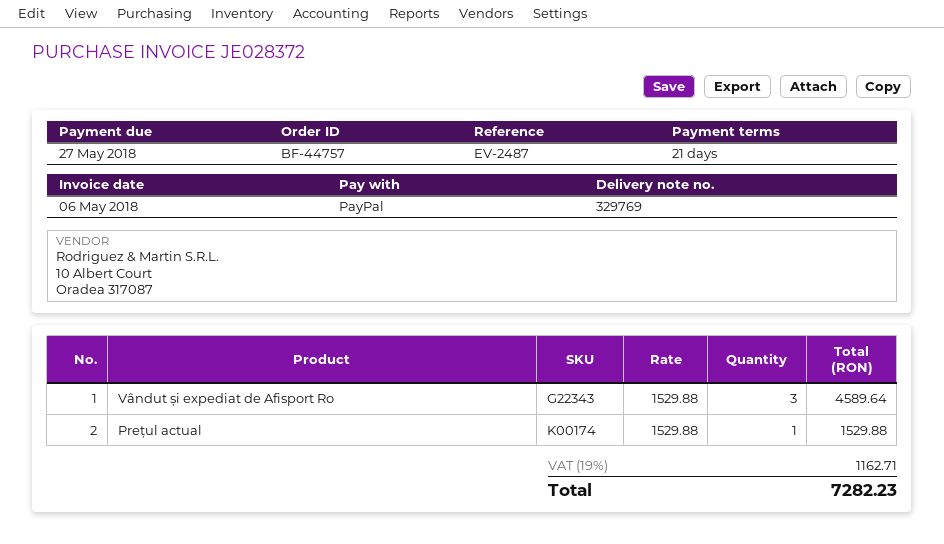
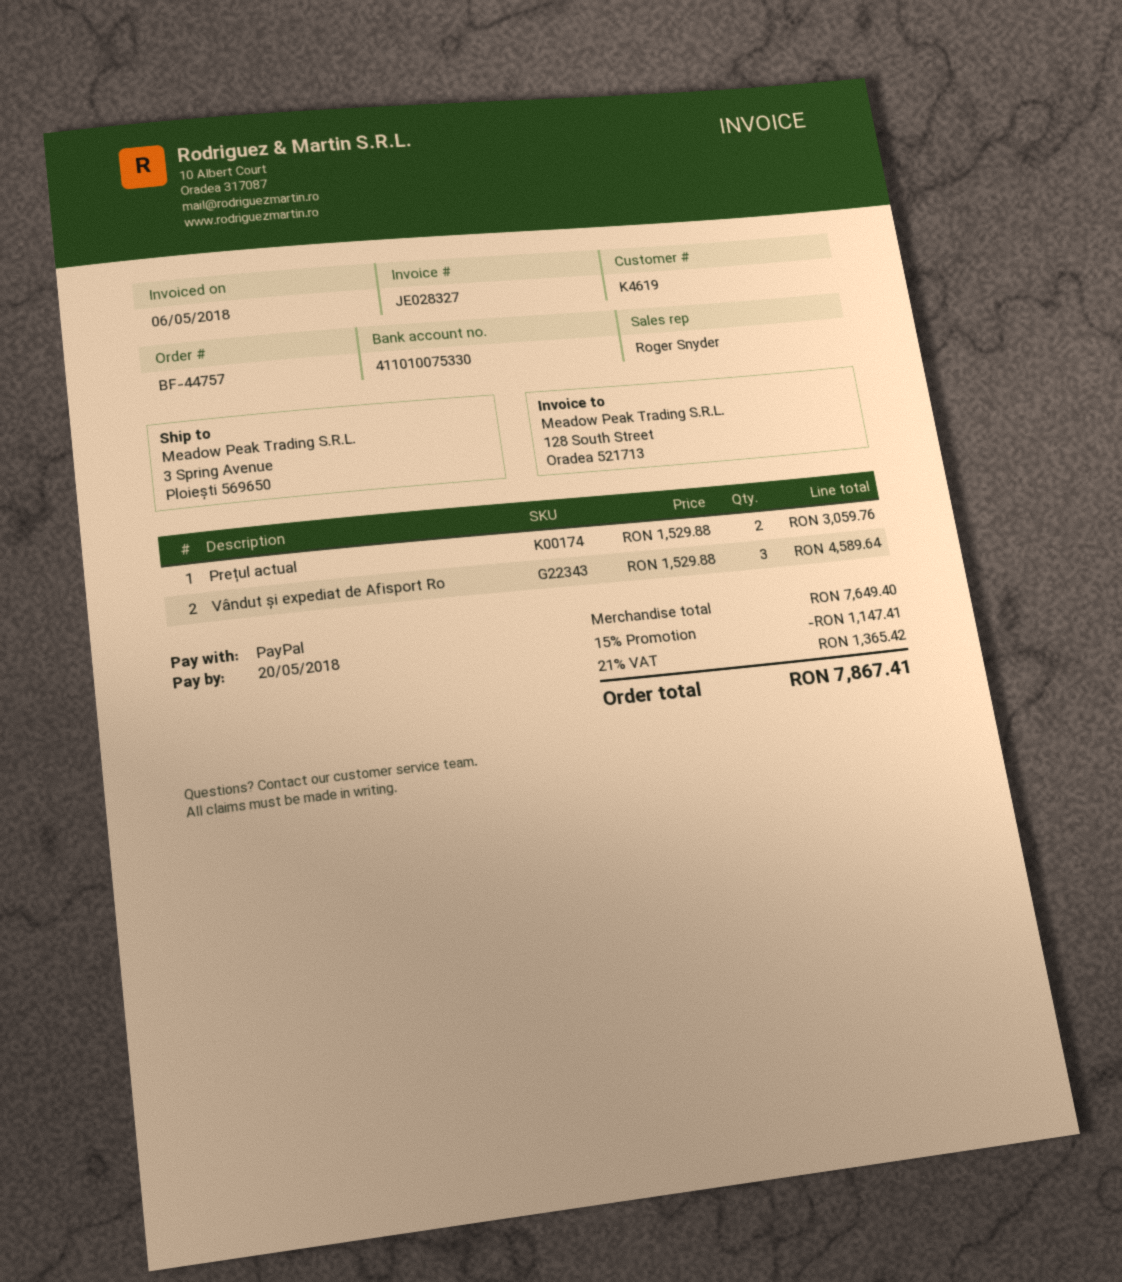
invoice number: JE028372 -> JE028327
due date: 2018-05-27 -> 2018-05-20
Prețul actual: 1 x 1529.88 = 1529.88 -> 2 x 1529.88 = 3059.76
discount: none -> 15% = 1147.41
tax: 19% = 1162.71 -> 21% = 1365.42
total: 7282.23 -> 7867.41

